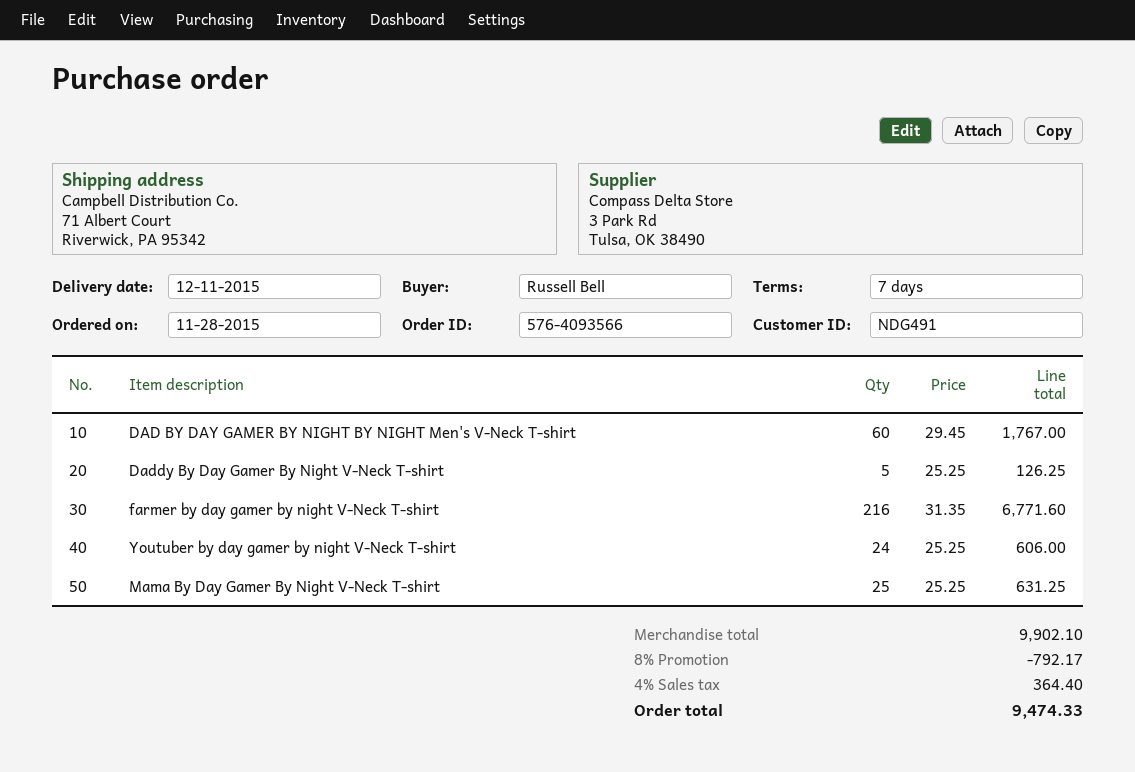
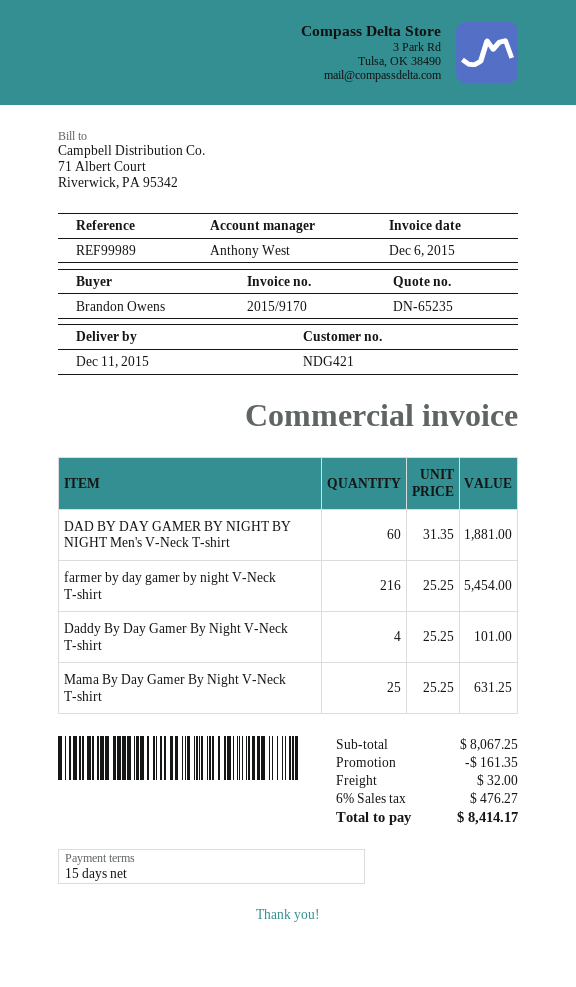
payment terms: 7 days -> 15 days
customer number: NDG491 -> NDG421
ordered by: Russell Bell -> Brandon Owens
DAD BY DAY GAMER BY NIGHT BY NIGHT Men's V-Neck T-shirt: 60 x 29.45 = 1767.00 -> 60 x 31.35 = 1881.00
Daddy By Day Gamer By Night V-Neck T-shirt: 5 x 25.25 = 126.25 -> 4 x 25.25 = 101.00
farmer by day gamer by night V-Neck T-shirt: 216 x 31.35 = 6771.60 -> 216 x 25.25 = 5454.00
Youtuber by day gamer by night V-Neck T-shirt: 24 x 25.25 = 606.00 -> none
subtotal: 9902.10 -> 8067.25
discount: 792.17 -> 161.35
shipping: none -> 32.00
tax: 4% = 364.40 -> 6% = 476.27
total: 9474.33 -> 8414.17

